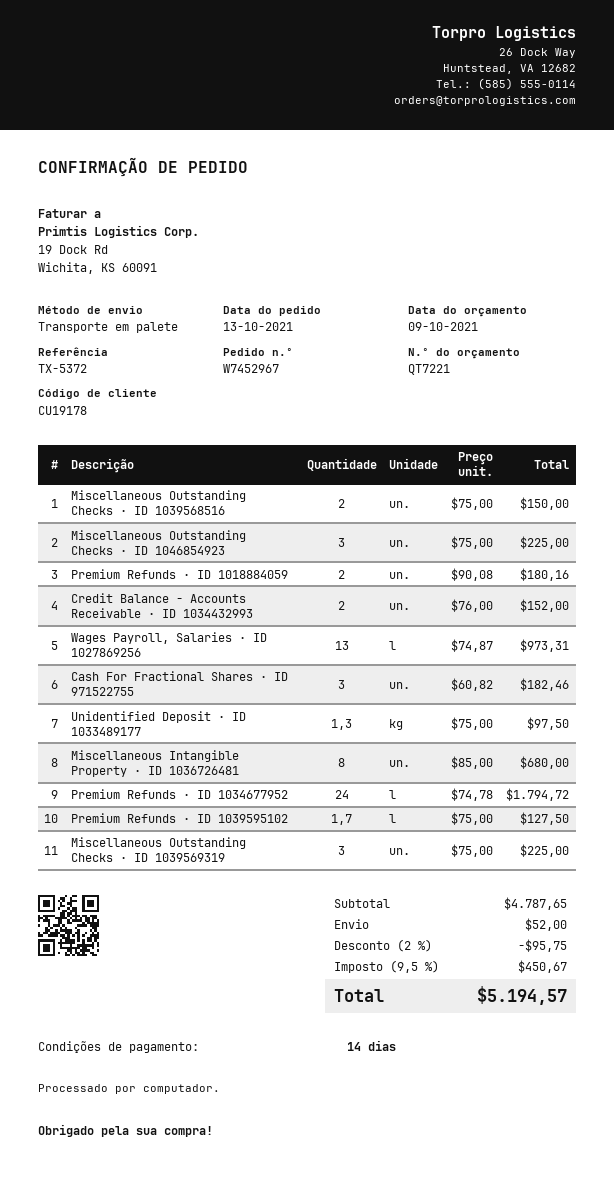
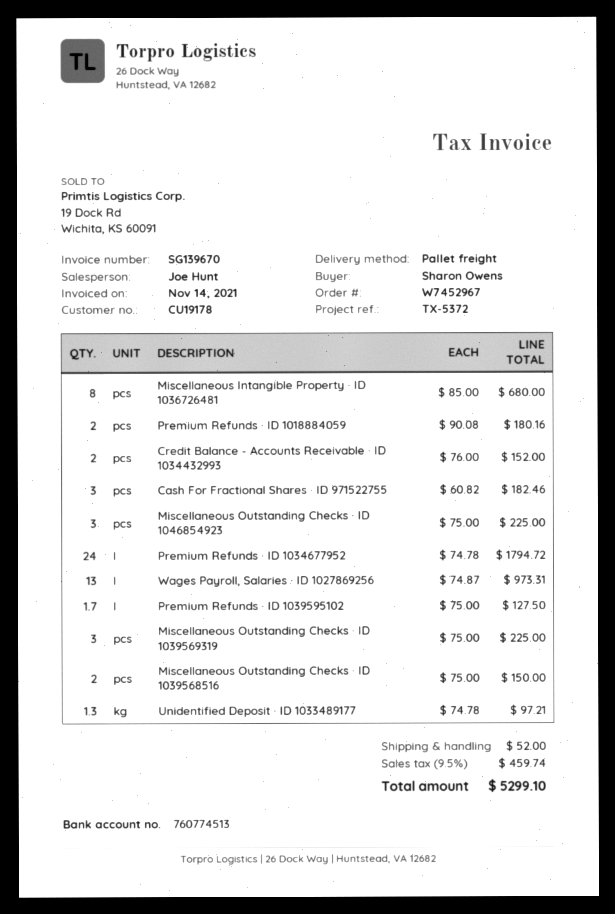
Unidentified Deposit · ID 1033489177: 1.3 x 75.00 = 97.50 -> 1.3 x 74.78 = 97.21
discount: 2% = 95.75 -> none
tax: 9.5% = 450.67 -> 9.5% = 459.74
total: 5194.57 -> 5299.10

